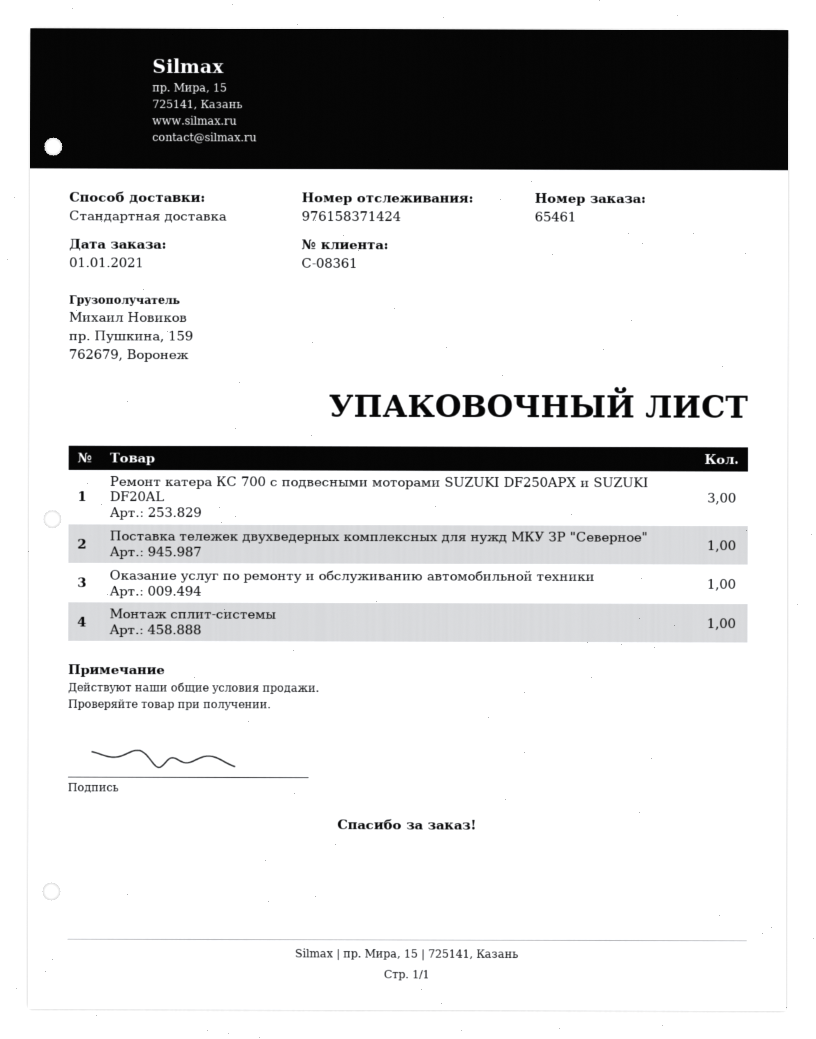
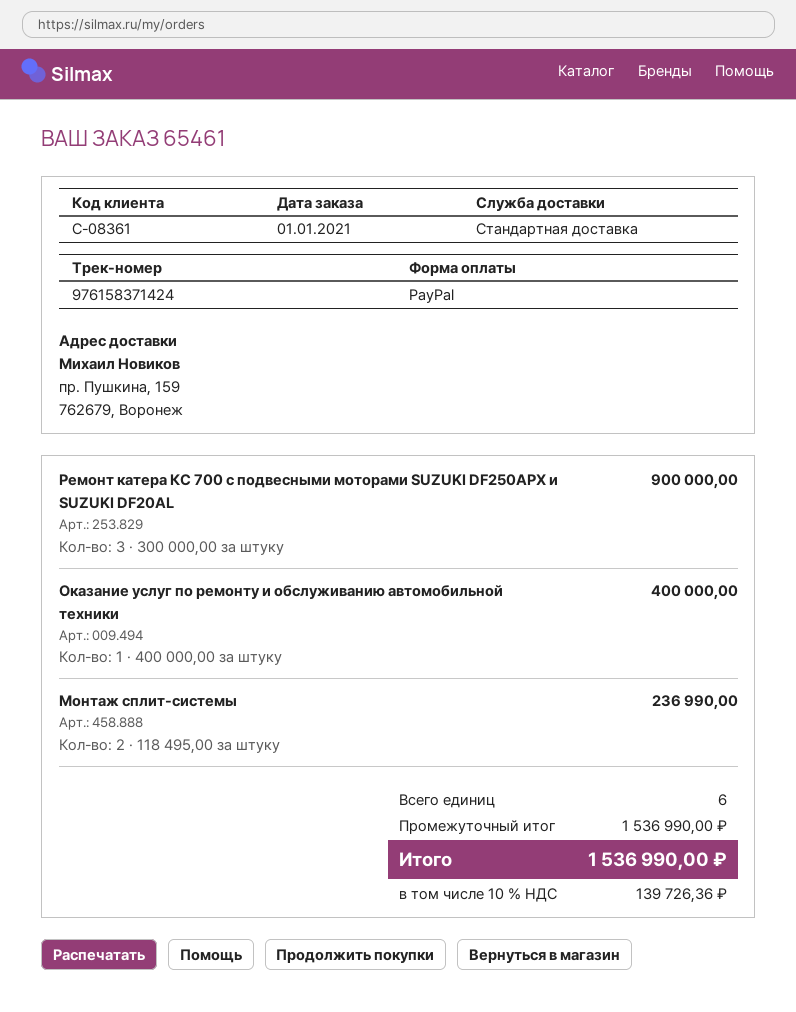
Поставка тележек двухведерных комплексных для нужд МКУ ЗР "Северное": 1 -> none
Монтаж сплит-системы: 1 -> 2

